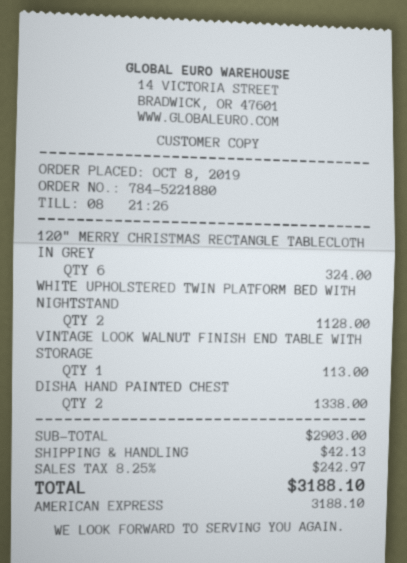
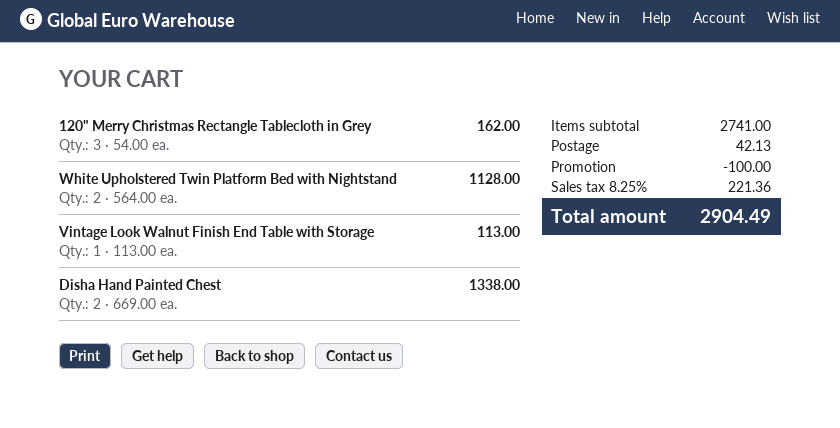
120" MERRY CHRISTMAS RECTANGLE TABLECLOTH IN GREY: 6 for 324.00 -> 3 for 162.00
subtotal: 2903.00 -> 2741.00
discount: none -> 100.00
tax: 8.25% = 242.97 -> 8.25% = 221.36
total: 3188.10 -> 2904.49

